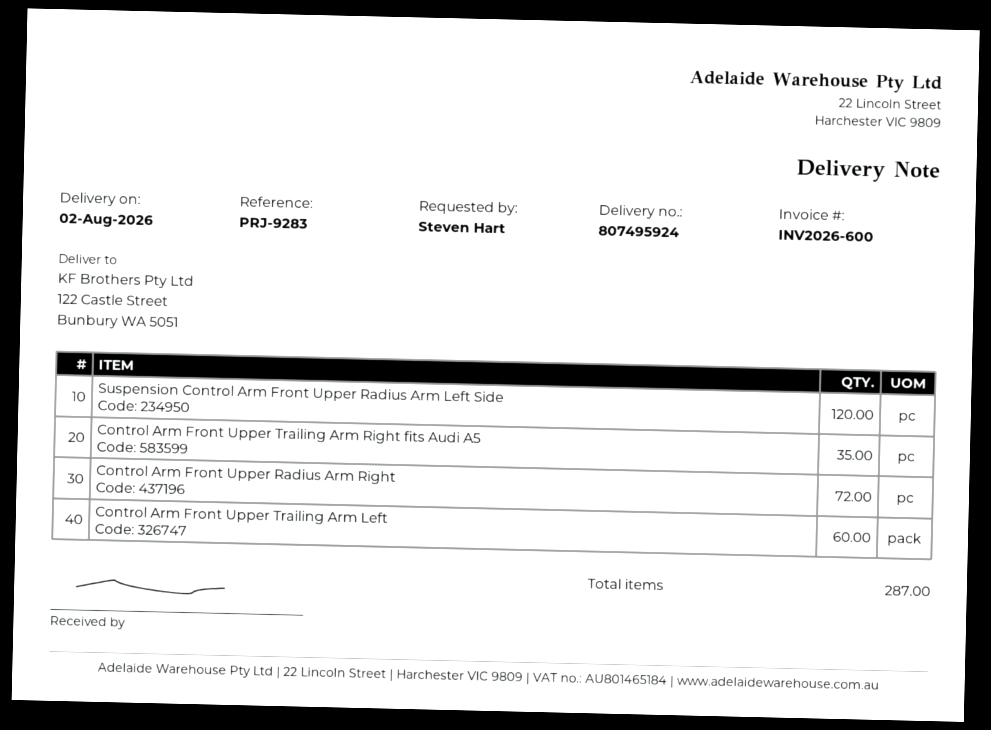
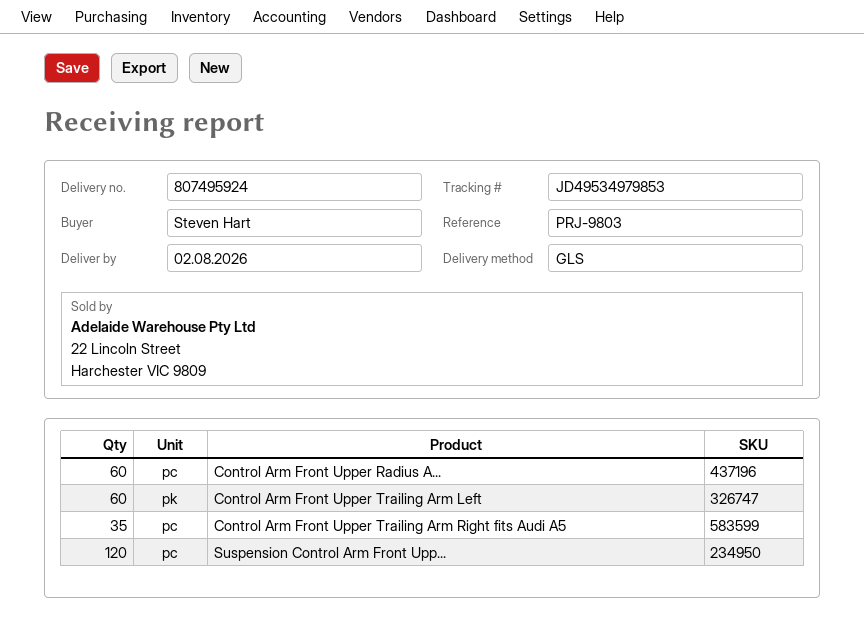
reference: PRJ-9283 -> PRJ-9803
Control Arm Front Upper Radius Arm Right: 72 -> 60

